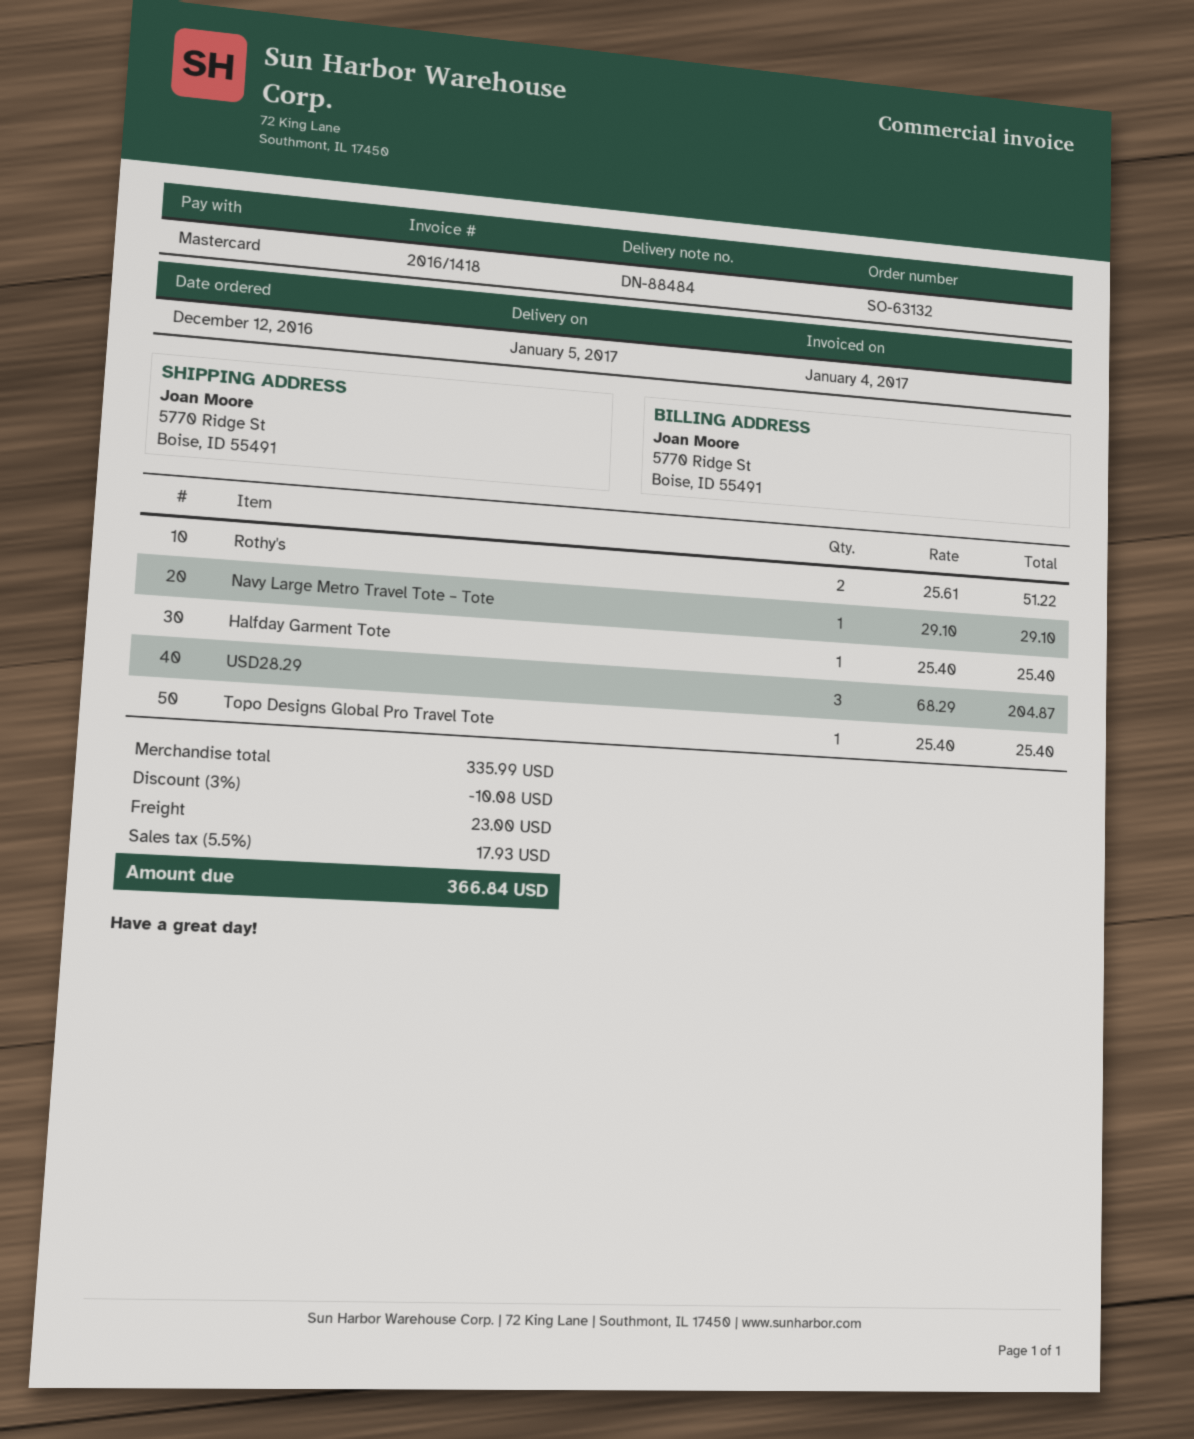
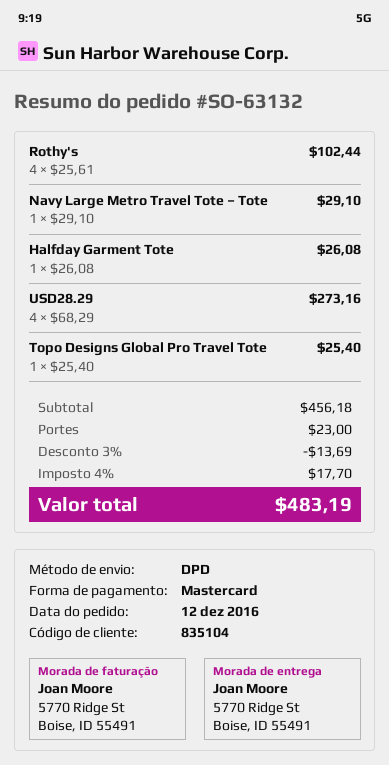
Rothy's: 2 x 25.61 = 51.22 -> 4 x 25.61 = 102.44
Halfday Garment Tote: 1 x 25.40 = 25.40 -> 1 x 26.08 = 26.08
USD28.29: 3 x 68.29 = 204.87 -> 4 x 68.29 = 273.16
subtotal: 335.99 -> 456.18
discount: 3% = 10.08 -> 3% = 13.69
tax: 5.5% = 17.93 -> 4% = 17.70
total: 366.84 -> 483.19

